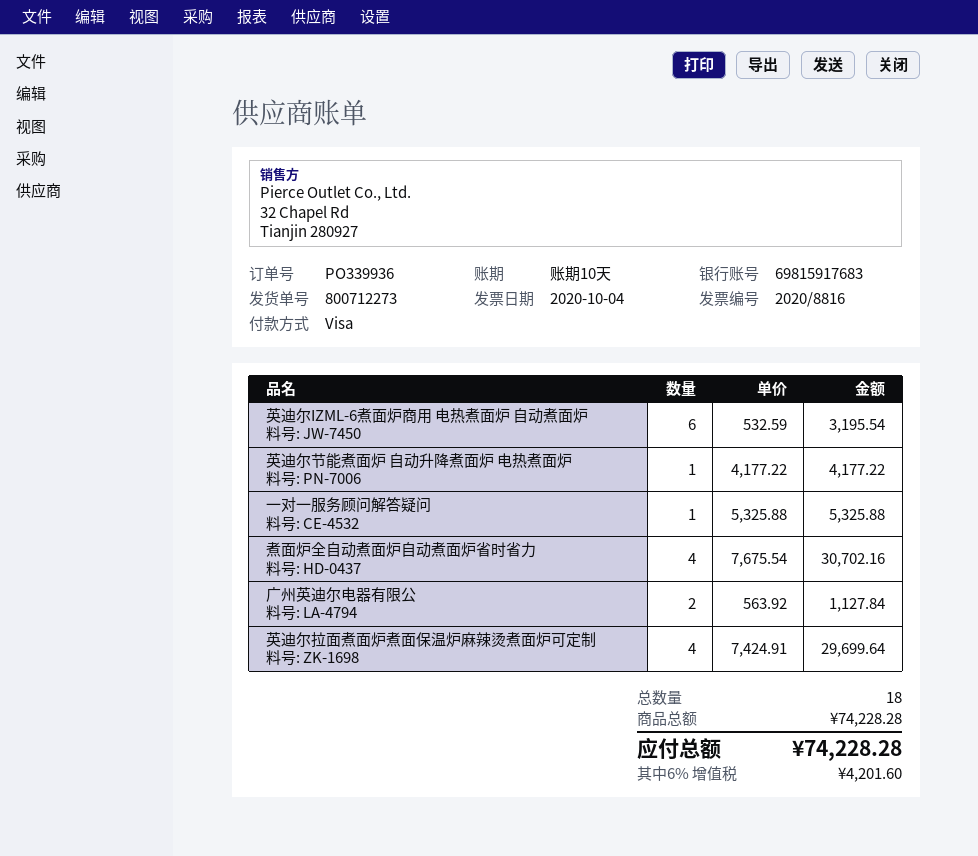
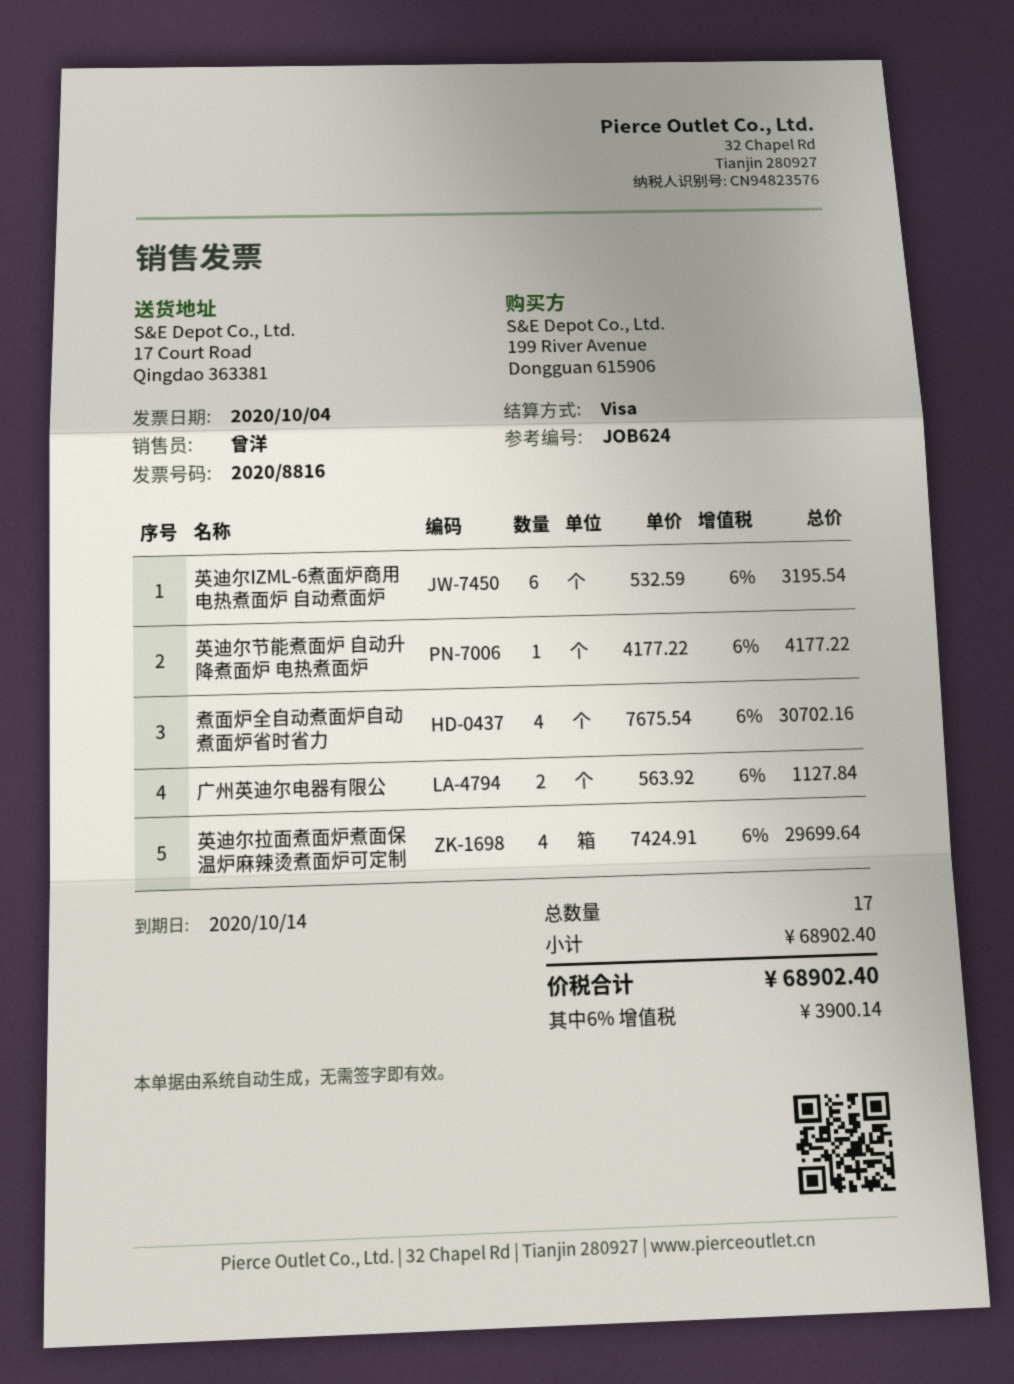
一对一服务顾问解答疑问: 1 x 5325.88 = 5325.88 -> none
total quantity: 18 -> 17
subtotal: 74228.28 -> 68902.40
tax: 6% = 4201.60 -> 6% = 3900.14
total: 74228.28 -> 68902.40

